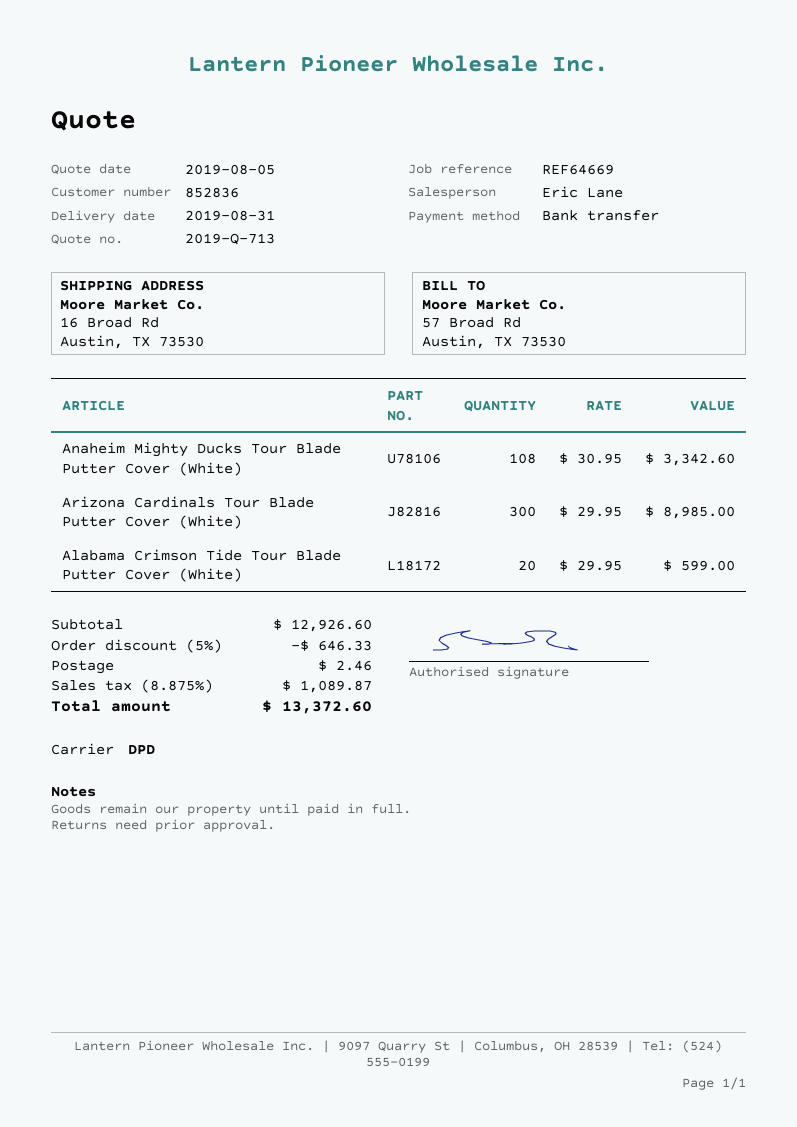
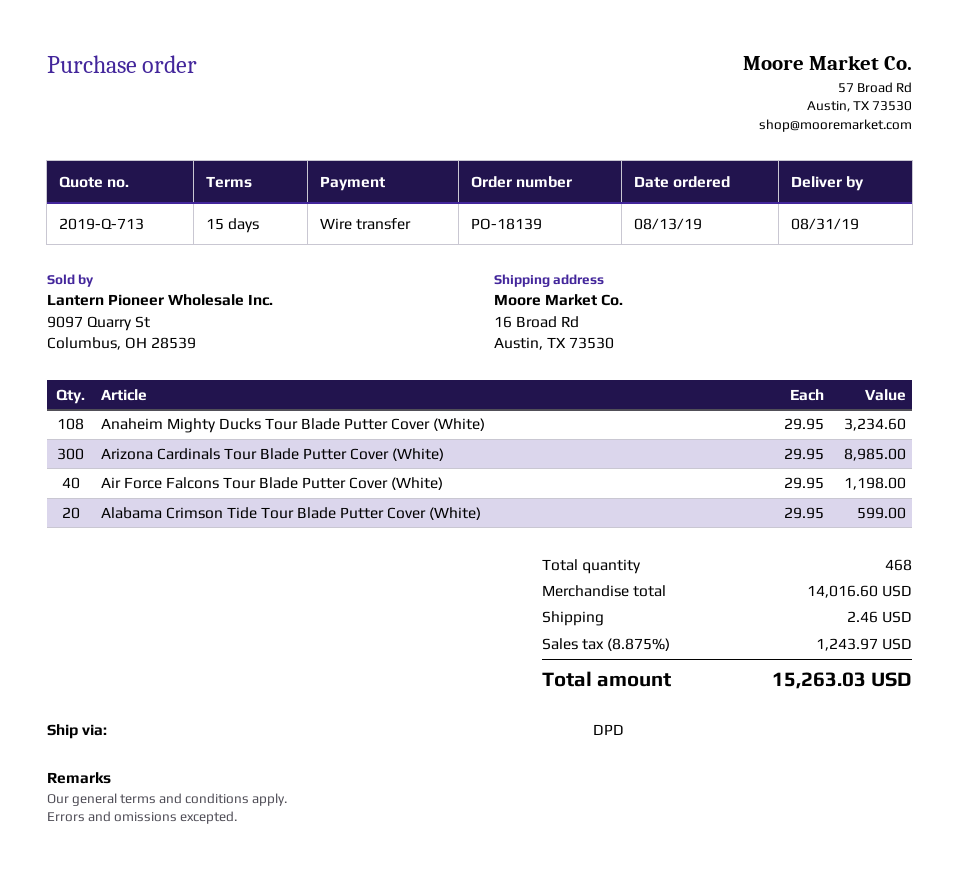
Anaheim Mighty Ducks Tour Blade Putter Cover (White): 108 x 30.95 = 3342.60 -> 108 x 29.95 = 3234.60
Air Force Falcons Tour Blade Putter Cover (White): none -> 40 x 29.95 = 1198.00
subtotal: 12926.60 -> 14016.60
discount: 5% = 646.33 -> none
tax: 8.875% = 1089.87 -> 8.875% = 1243.97
total: 13372.60 -> 15263.03

